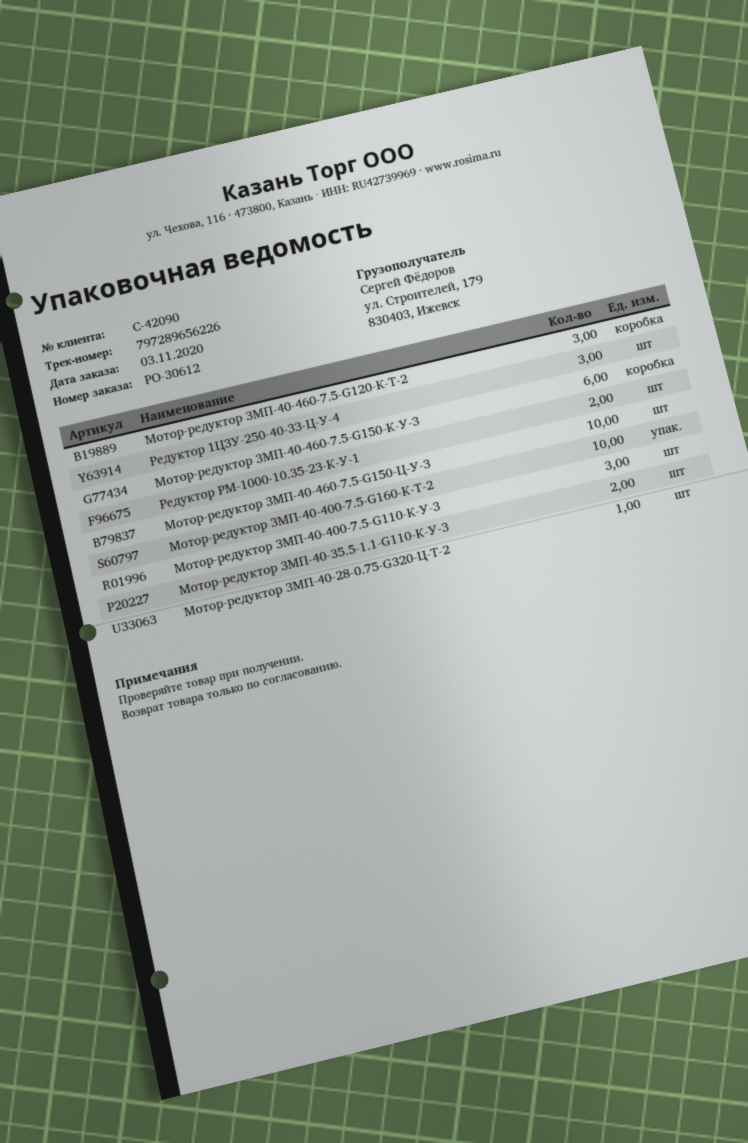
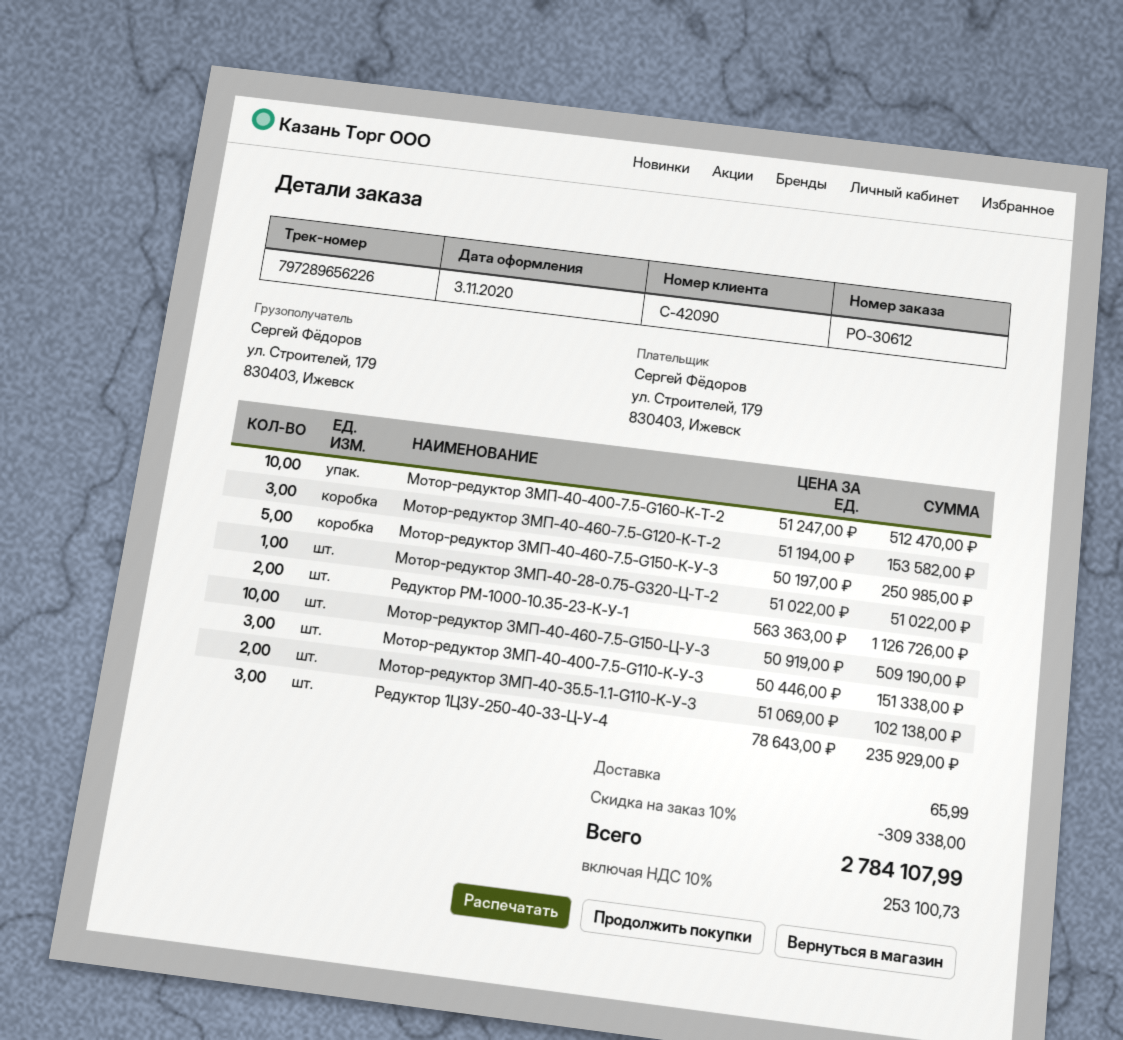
Мотор-редуктор 3МП-40-460-7.5-G150-К-У-3: 6 -> 5

